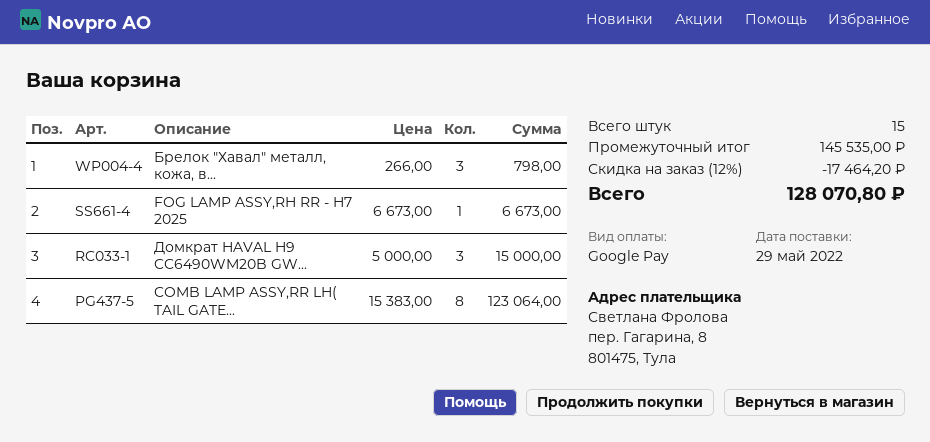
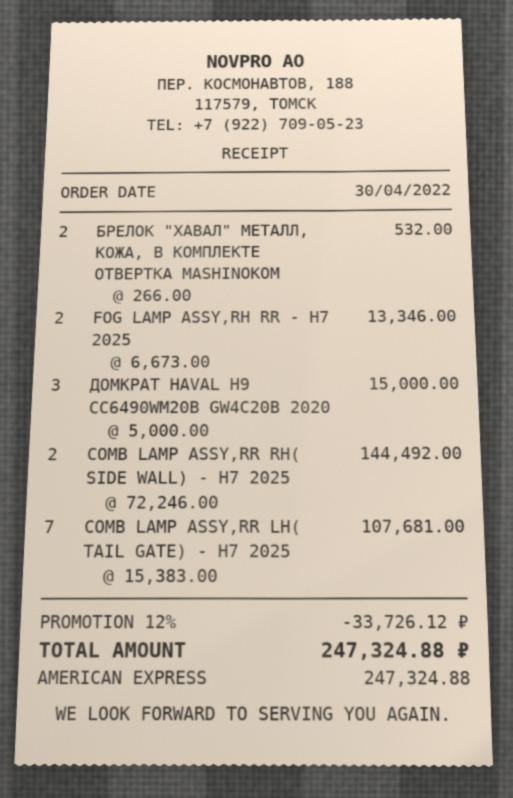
payment method: Google Pay -> American Express
Брелок "Хавал" металл, кожа, в...: 3 x 266.00 = 798.00 -> 2 x 266.00 = 532.00
FOG LAMP ASSY,RH RR - H7 2025: 1 x 6673.00 = 6673.00 -> 2 x 6673.00 = 13346.00
COMB LAMP ASSY,RR LH( TAIL GATE...: 8 x 15383.00 = 123064.00 -> 7 x 15383.00 = 107681.00
COMB LAMP ASSY,RR RH( SIDE WALL) - H7 2025: none -> 2 x 72246.00 = 144492.00
discount: 12% = 17464.20 -> 12% = 33726.12
total: 128070.80 -> 247324.88

